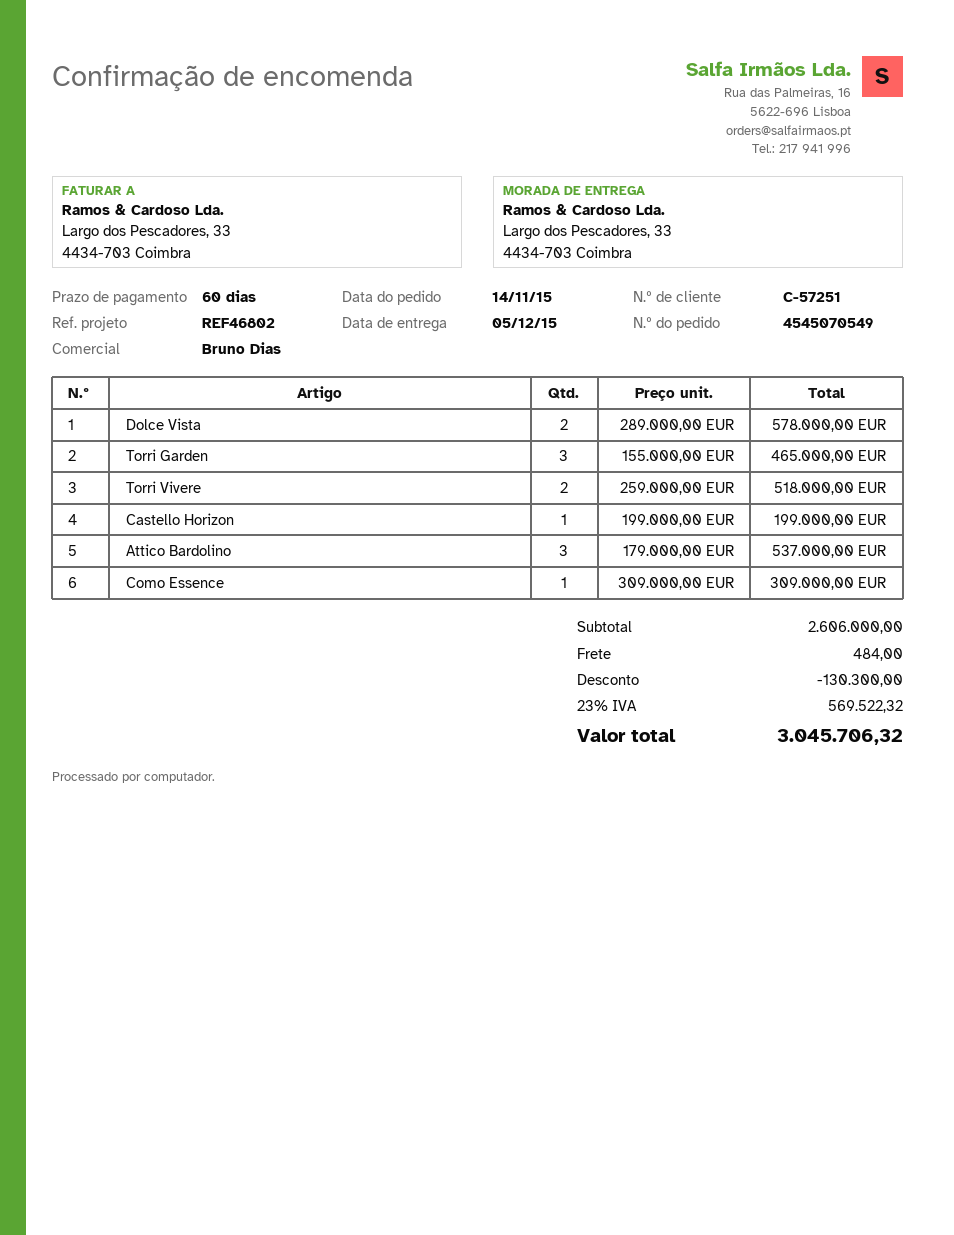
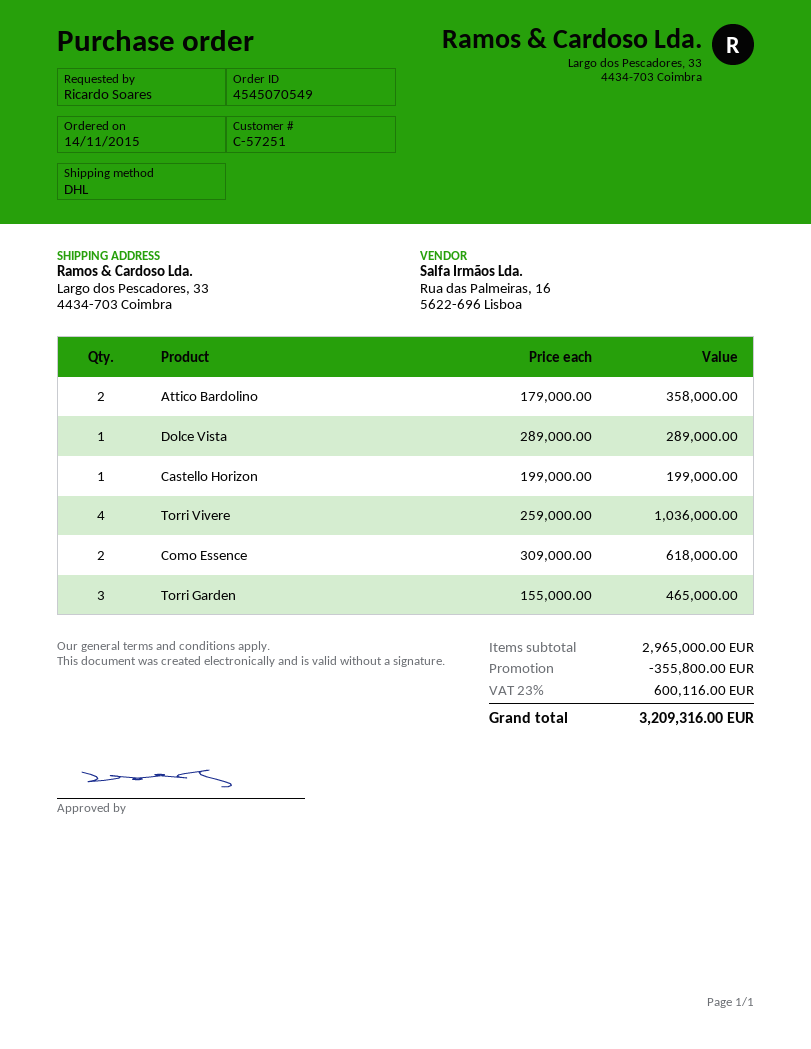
Dolce Vista: 2 x 289000.00 = 578000.00 -> 1 x 289000.00 = 289000.00
Torri Vivere: 2 x 259000.00 = 518000.00 -> 4 x 259000.00 = 1036000.00
Attico Bardolino: 3 x 179000.00 = 537000.00 -> 2 x 179000.00 = 358000.00
Como Essence: 1 x 309000.00 = 309000.00 -> 2 x 309000.00 = 618000.00
subtotal: 2606000.00 -> 2965000.00
discount: 130300.00 -> 355800.00
shipping: 484.00 -> none
tax: 23% = 569522.32 -> 23% = 600116.00
total: 3045706.32 -> 3209316.00

